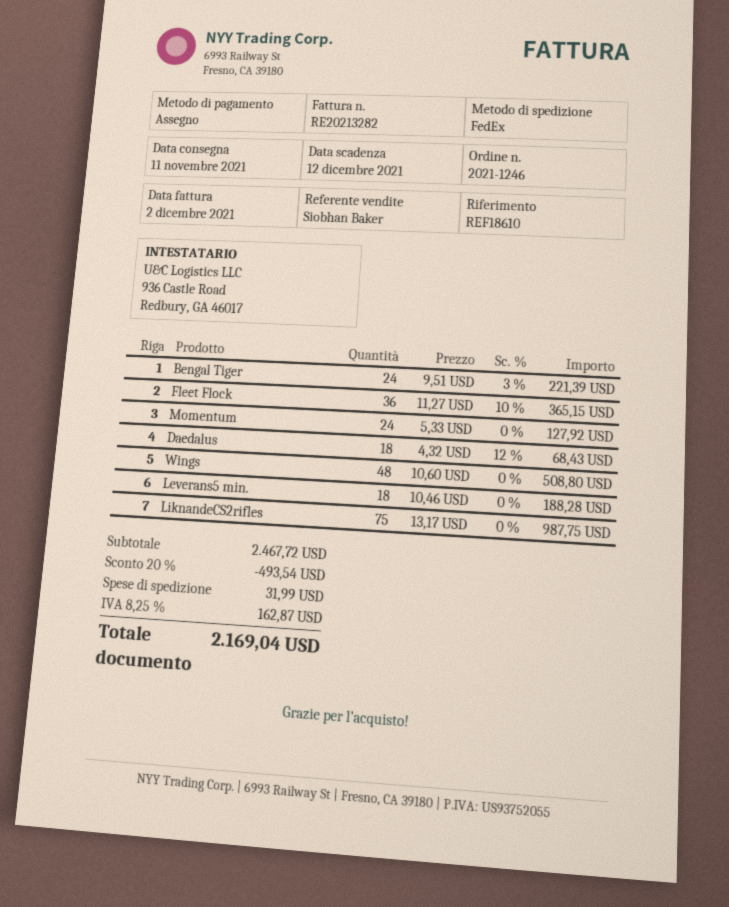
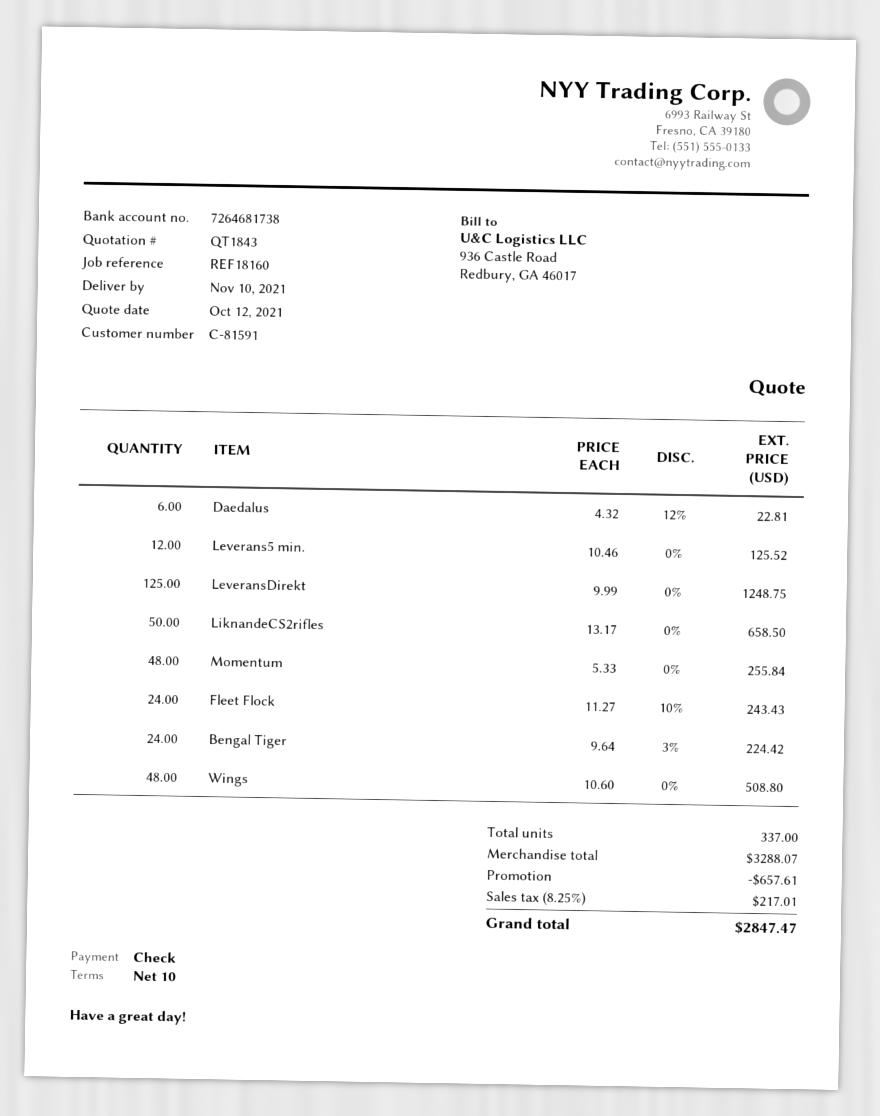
delivery date: 2021-11-11 -> 2021-11-10
reference: REF18610 -> REF18160
Bengal Tiger: 24 x 9.51 - 3% = 221.39 -> 24 x 9.64 - 3% = 224.42
Fleet Flock: 36 x 11.27 - 10% = 365.15 -> 24 x 11.27 - 10% = 243.43
Momentum: 24 x 5.33 = 127.92 -> 48 x 5.33 = 255.84
Daedalus: 18 x 4.32 - 12% = 68.43 -> 6 x 4.32 - 12% = 22.81
Leverans5 min.: 18 x 10.46 = 188.28 -> 12 x 10.46 = 125.52
LiknandeCS2rifles: 75 x 13.17 = 987.75 -> 50 x 13.17 = 658.50
LeveransDirekt: none -> 125 x 9.99 = 1248.75
subtotal: 2467.72 -> 3288.07
discount: 493.54 -> 657.61
shipping: 31.99 -> none
tax: 8.25% = 162.87 -> 8.25% = 217.01
total: 2169.04 -> 2847.47

